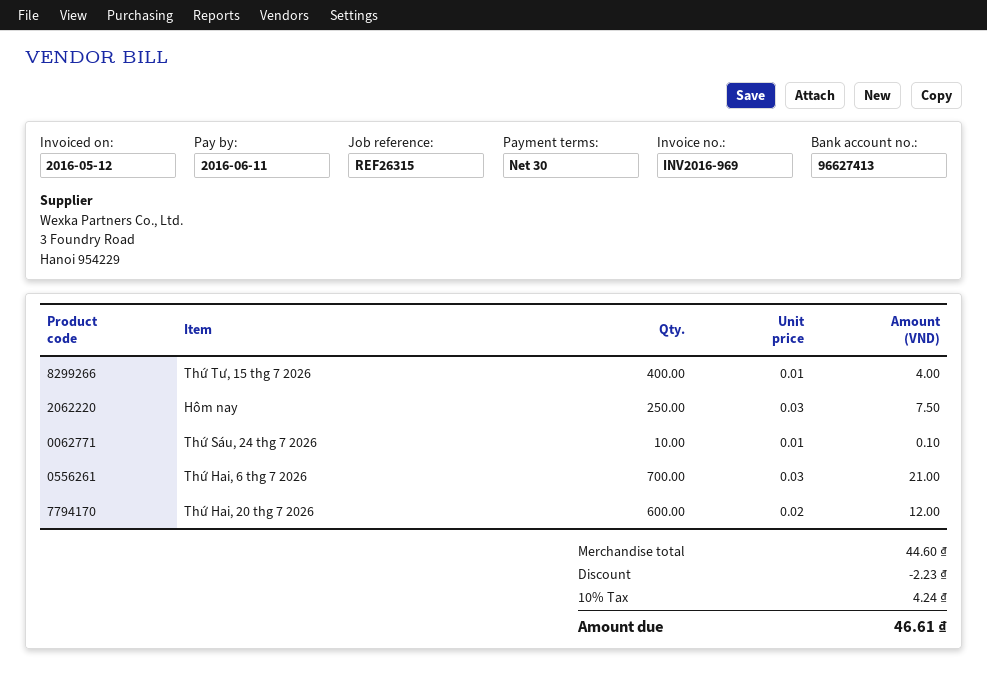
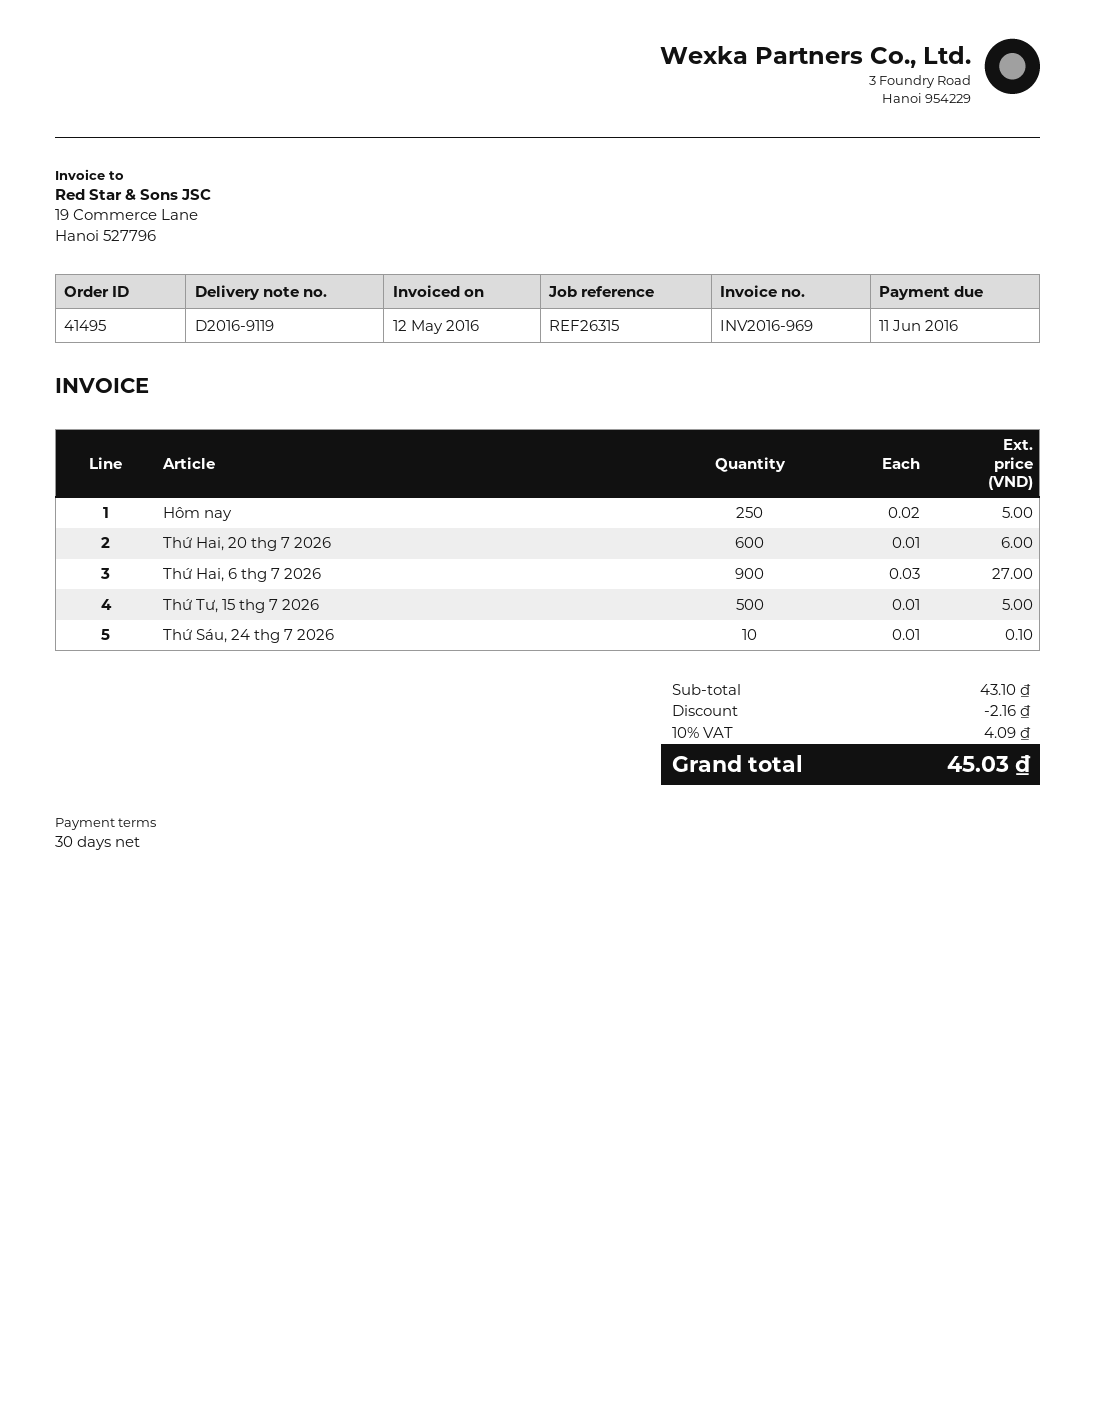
Thứ Tư, 15 thg 7 2026: 400 x 0.01 = 4.00 -> 500 x 0.01 = 5.00
Hôm nay: 250 x 0.03 = 7.50 -> 250 x 0.02 = 5.00
Thứ Hai, 6 thg 7 2026: 700 x 0.03 = 21.00 -> 900 x 0.03 = 27.00
Thứ Hai, 20 thg 7 2026: 600 x 0.02 = 12.00 -> 600 x 0.01 = 6.00
subtotal: 44.60 -> 43.10
discount: 2.23 -> 2.16
tax: 10% = 4.24 -> 10% = 4.09
total: 46.61 -> 45.03

